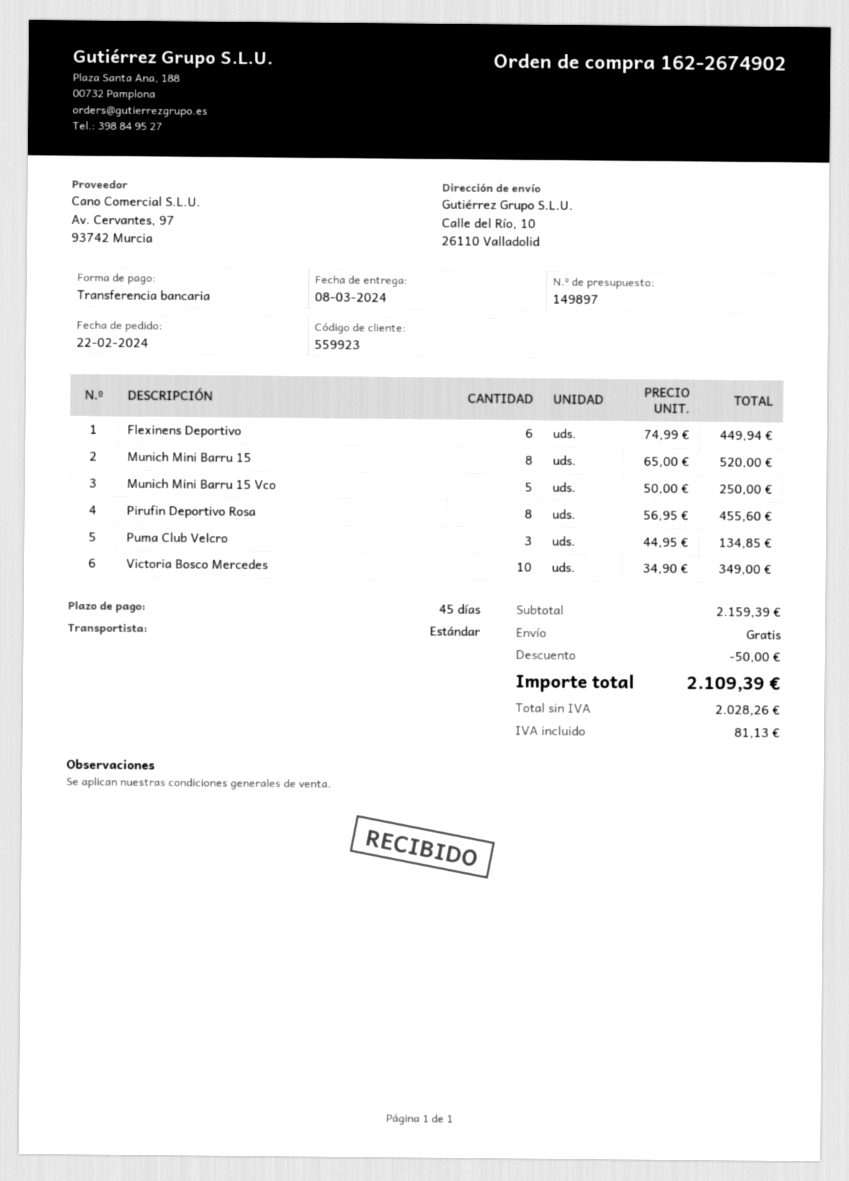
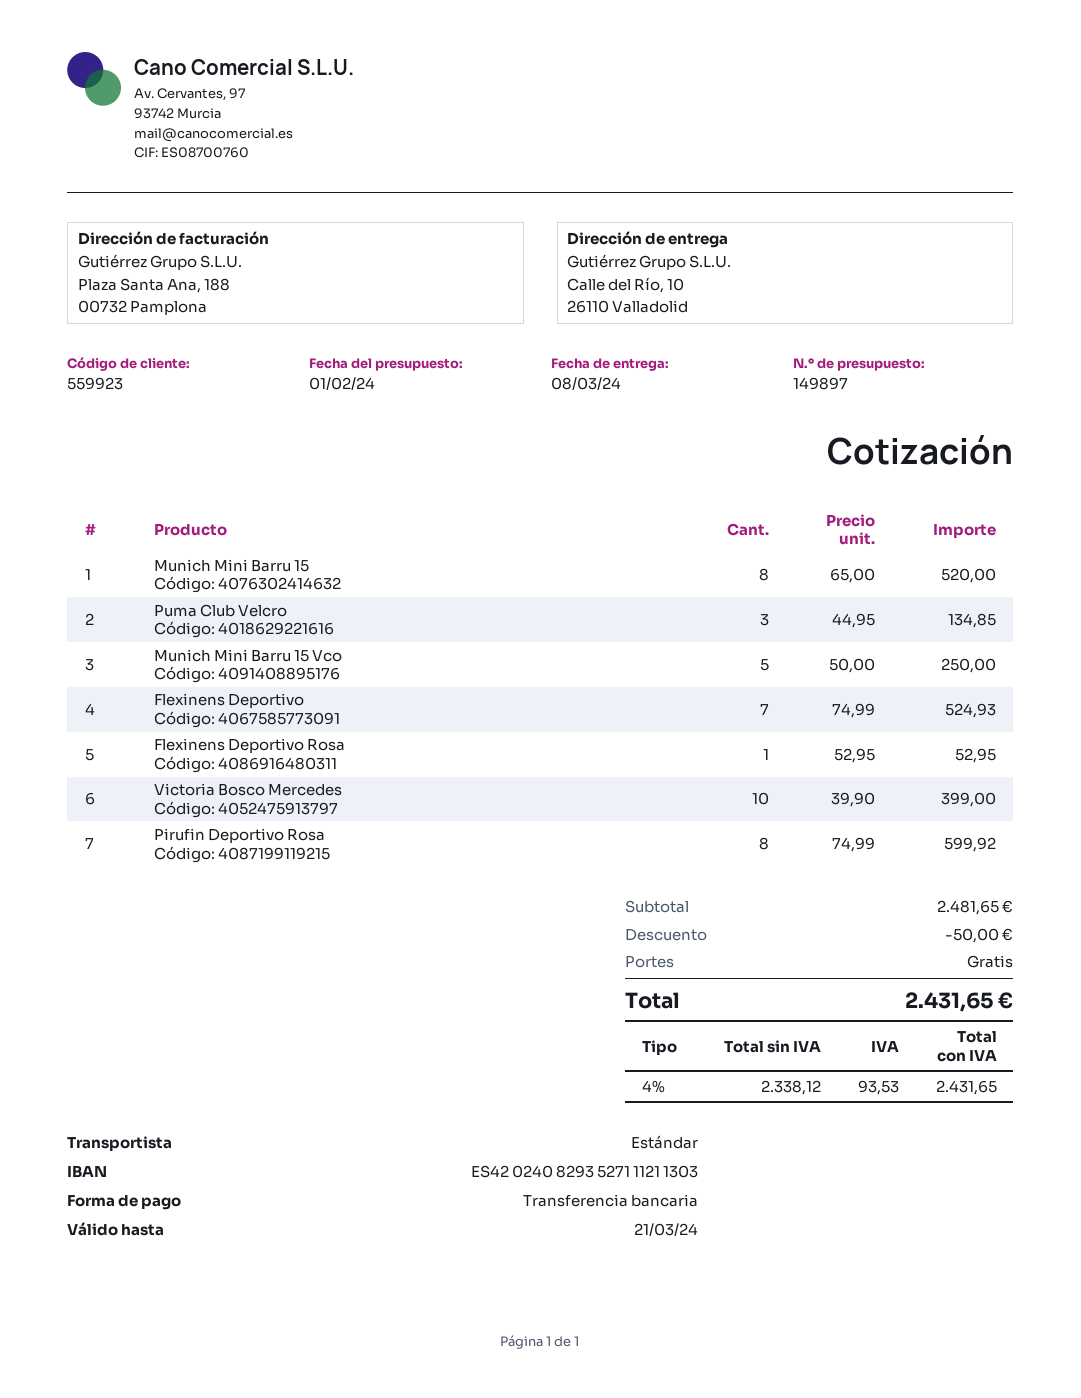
Flexinens Deportivo: 6 x 74.99 = 449.94 -> 7 x 74.99 = 524.93
Pirufin Deportivo Rosa: 8 x 56.95 = 455.60 -> 8 x 74.99 = 599.92
Victoria Bosco Mercedes: 10 x 34.90 = 349.00 -> 10 x 39.90 = 399.00
Flexinens Deportivo Rosa: none -> 1 x 52.95 = 52.95
subtotal: 2159.39 -> 2481.65
net: 2028.26 -> 2338.12
tax: 81.13 -> 93.53
total: 2109.39 -> 2431.65

